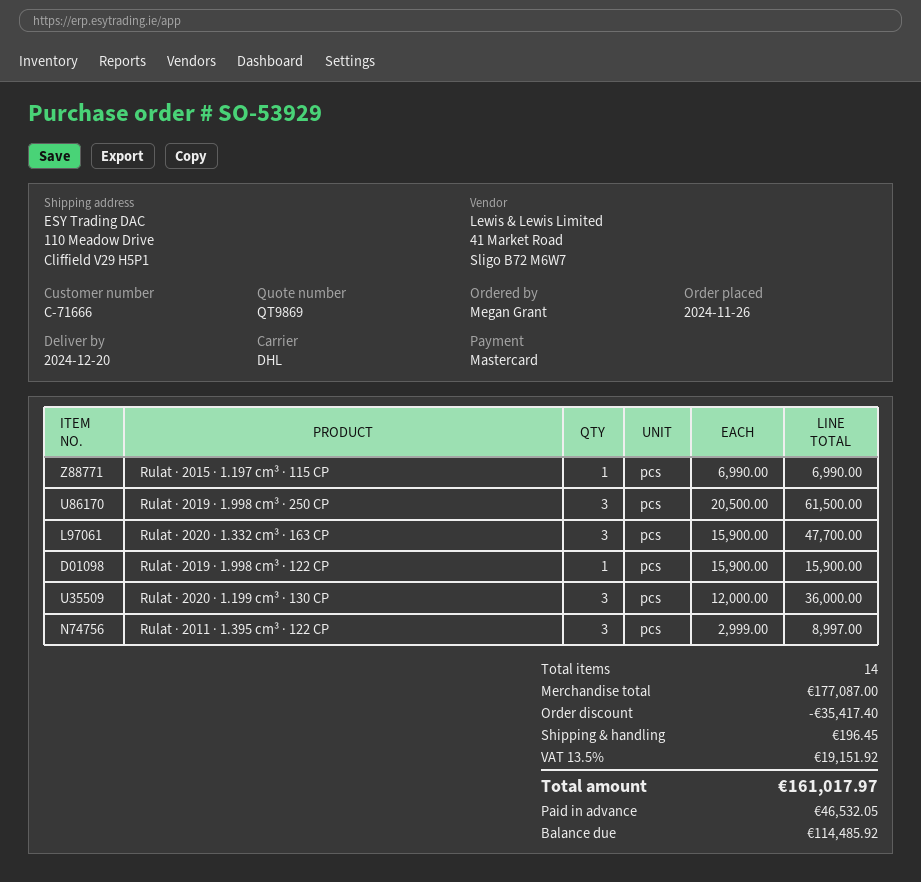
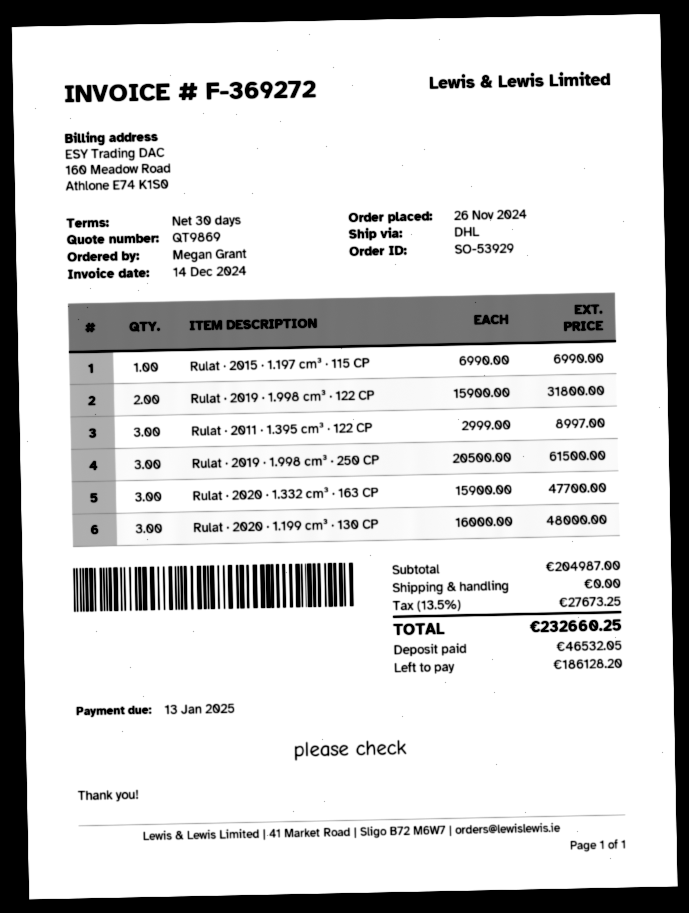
Rulat · 2019 · 1.998 cm³ · 122 CP: 1 x 15900.00 = 15900.00 -> 2 x 15900.00 = 31800.00
Rulat · 2020 · 1.199 cm³ · 130 CP: 3 x 12000.00 = 36000.00 -> 3 x 16000.00 = 48000.00
subtotal: 177087.00 -> 204987.00
discount: 35417.40 -> none
shipping: 196.45 -> 0.00
tax: 13.5% = 19151.92 -> 13.5% = 27673.25
total: 161017.97 -> 232660.25
balance: 114485.92 -> 186128.20

